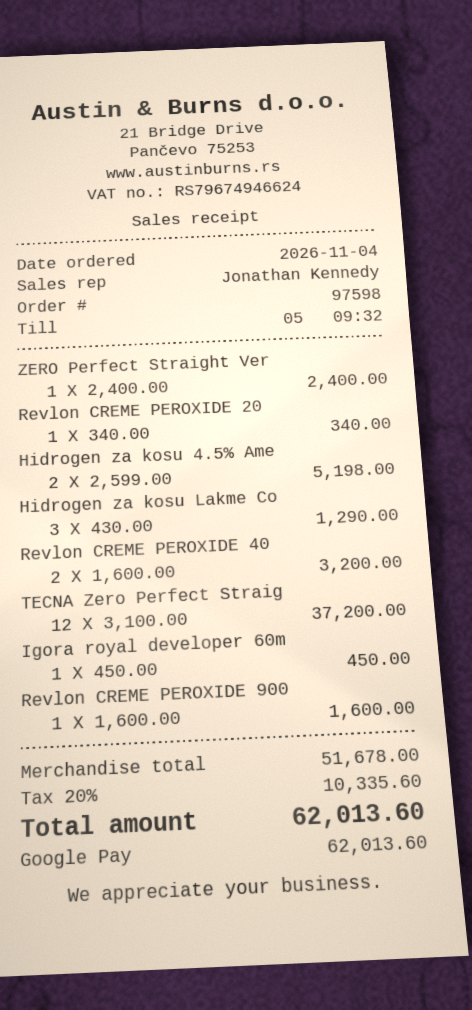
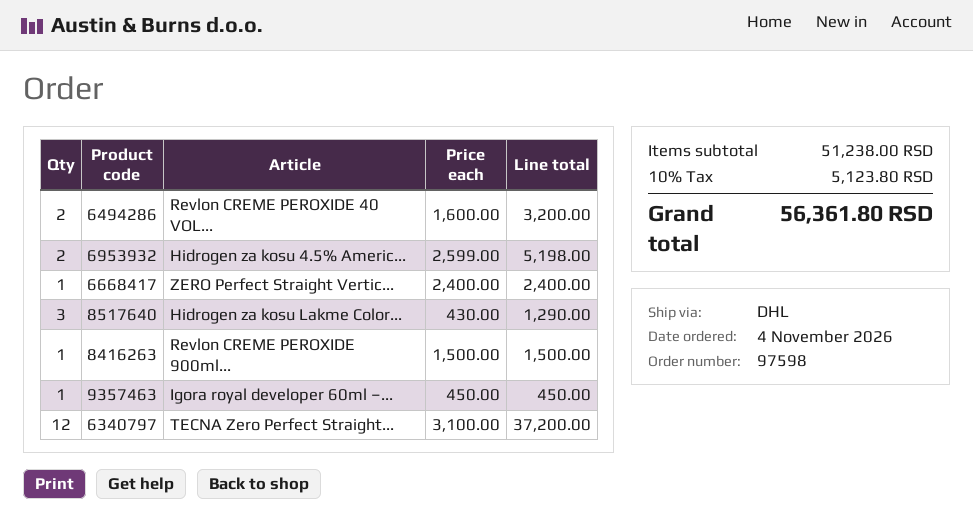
Revlon CREME PEROXIDE 20: 1 x 340.00 = 340.00 -> none
Revlon CREME PEROXIDE 900: 1 x 1600.00 = 1600.00 -> 1 x 1500.00 = 1500.00
subtotal: 51678.00 -> 51238.00
tax: 20% = 10335.60 -> 10% = 5123.80
total: 62013.60 -> 56361.80

